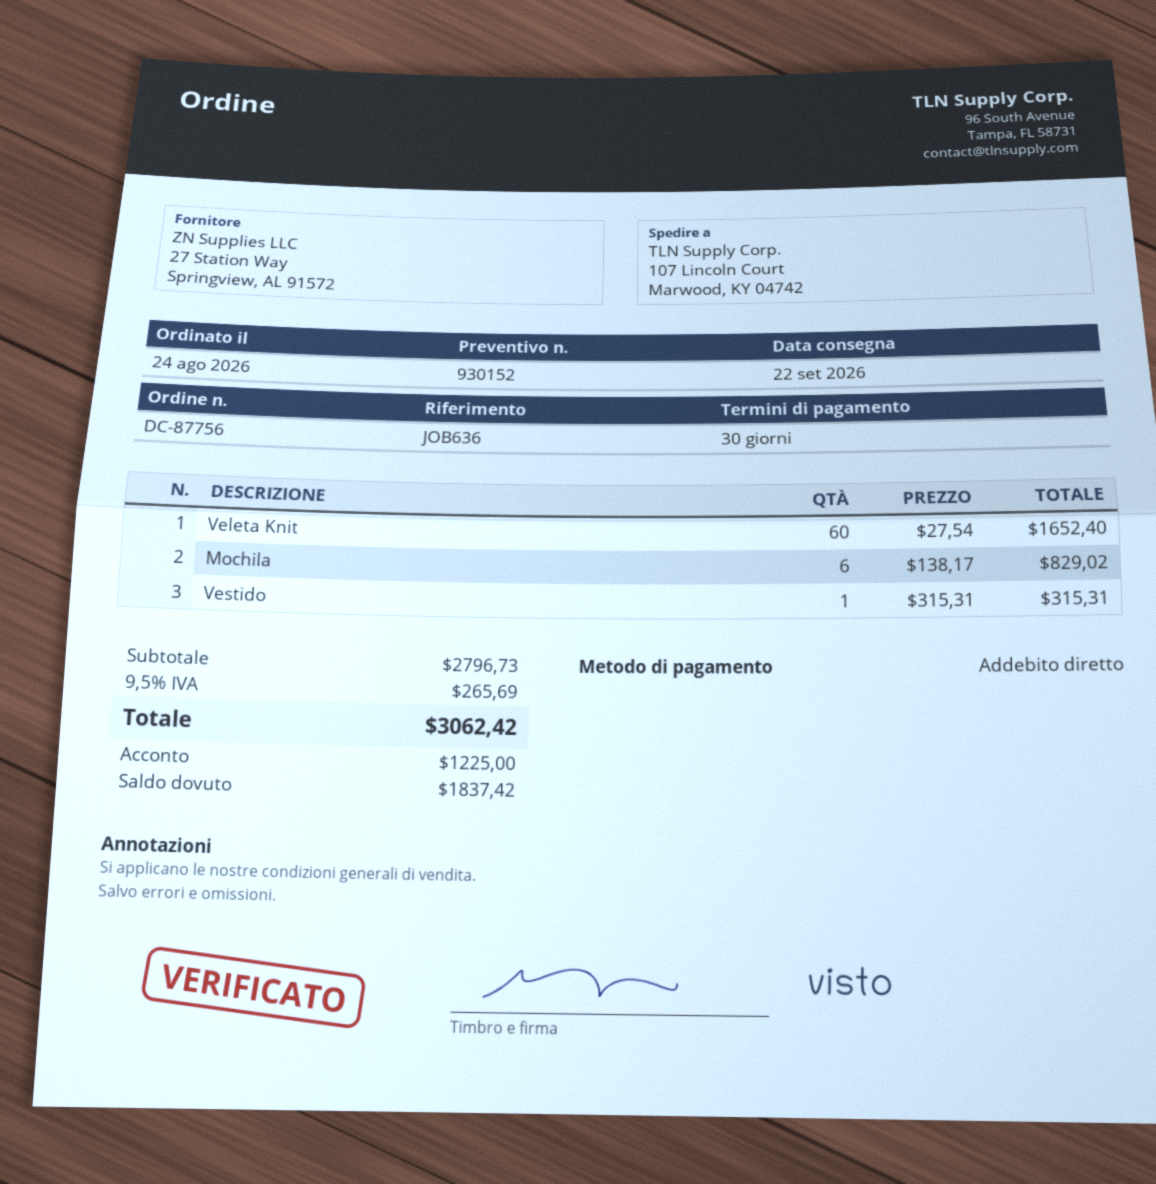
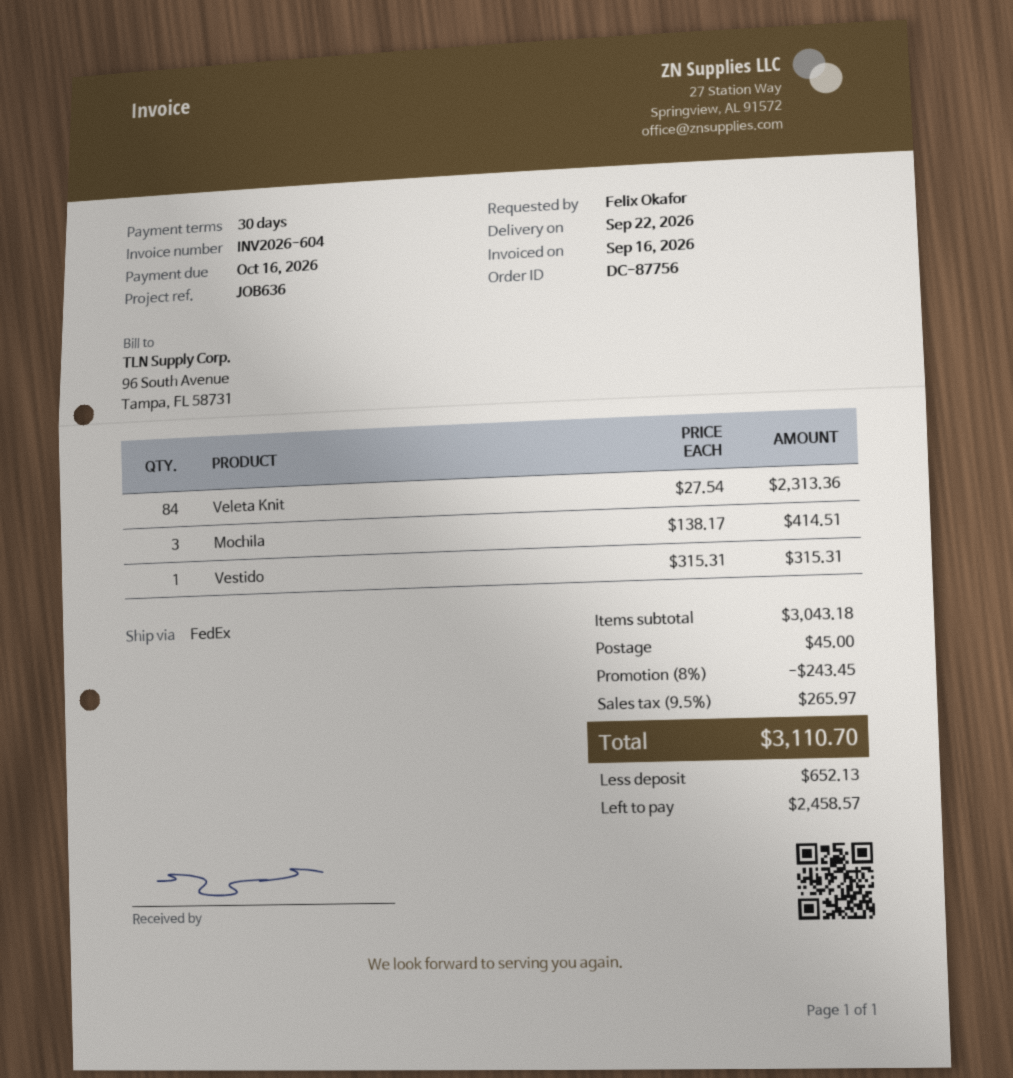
Veleta Knit: 60 x 27.54 = 1652.40 -> 84 x 27.54 = 2313.36
Mochila: 6 x 138.17 = 829.02 -> 3 x 138.17 = 414.51
subtotal: 2796.73 -> 3043.18
discount: none -> 8% = 243.45
shipping: none -> 45.00
tax: 9.5% = 265.69 -> 9.5% = 265.97
total: 3062.42 -> 3110.70
deposit: 1225.00 -> 652.13
balance: 1837.42 -> 2458.57

